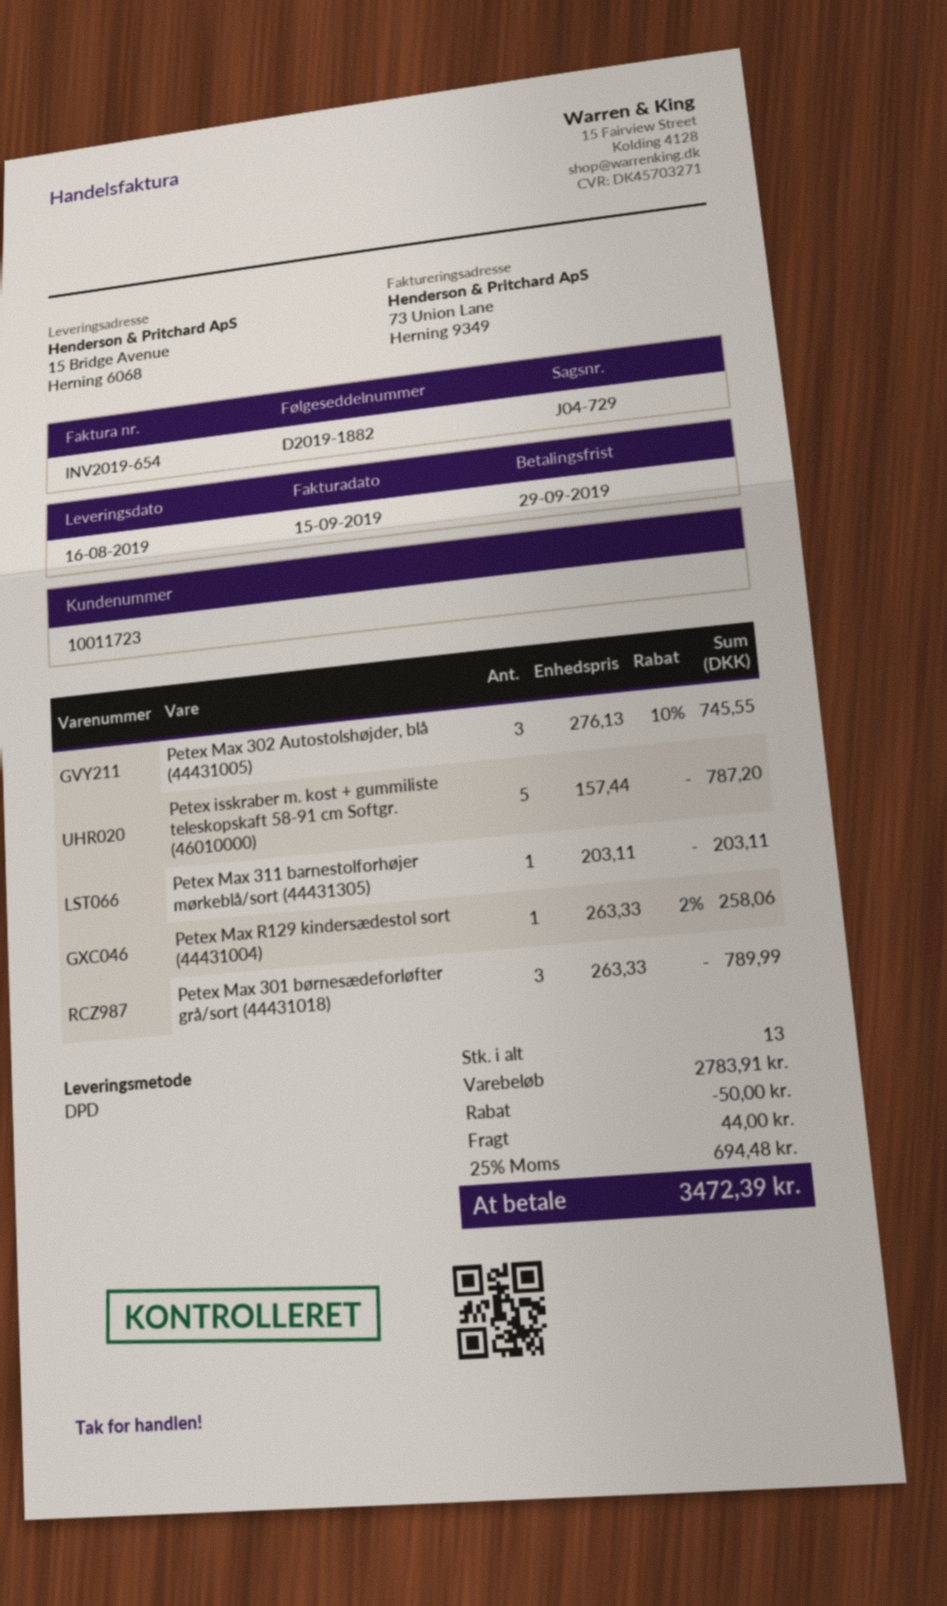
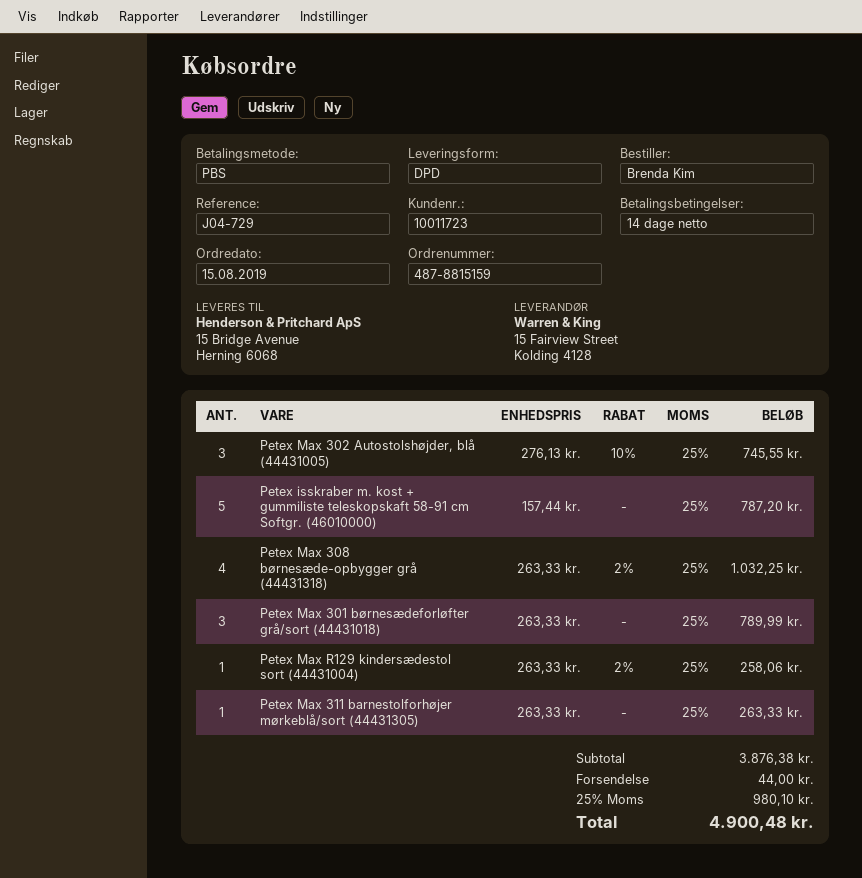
Petex Max 311 barnestolforhøjer mørkeblå/sort (44431305): 1 x 203.11 = 203.11 -> 1 x 263.33 = 263.33
Petex Max 308 børnesæde-opbygger grå (44431318): none -> 4 x 263.33 - 2% = 1032.25
subtotal: 2783.91 -> 3876.38
discount: 50.00 -> none
tax: 25% = 694.48 -> 25% = 980.10
total: 3472.39 -> 4900.48

